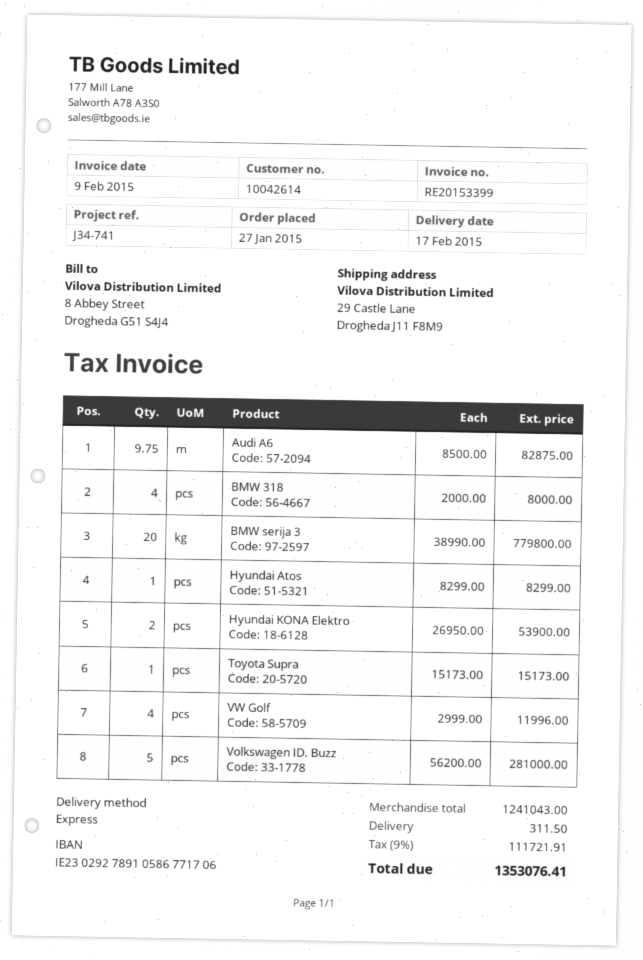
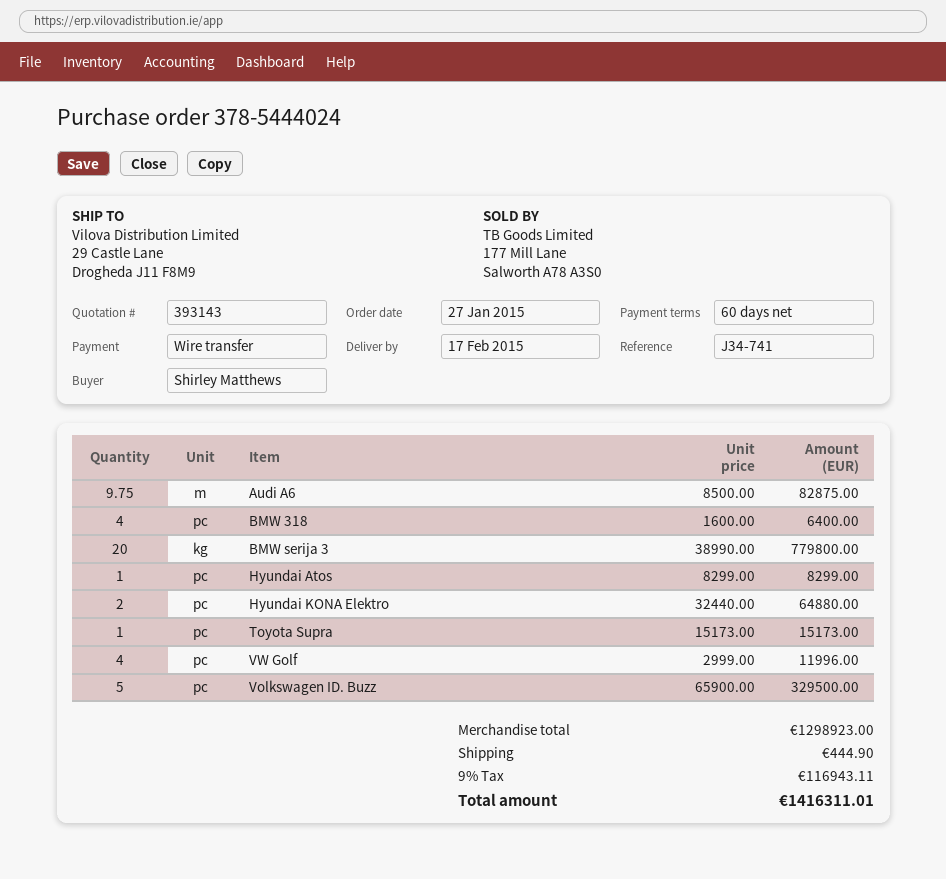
BMW 318: 4 x 2000.00 = 8000.00 -> 4 x 1600.00 = 6400.00
Hyundai KONA Elektro: 2 x 26950.00 = 53900.00 -> 2 x 32440.00 = 64880.00
Volkswagen ID. Buzz: 5 x 56200.00 = 281000.00 -> 5 x 65900.00 = 329500.00
subtotal: 1241043.00 -> 1298923.00
shipping: 311.50 -> 444.90
tax: 9% = 111721.91 -> 9% = 116943.11
total: 1353076.41 -> 1416311.01

